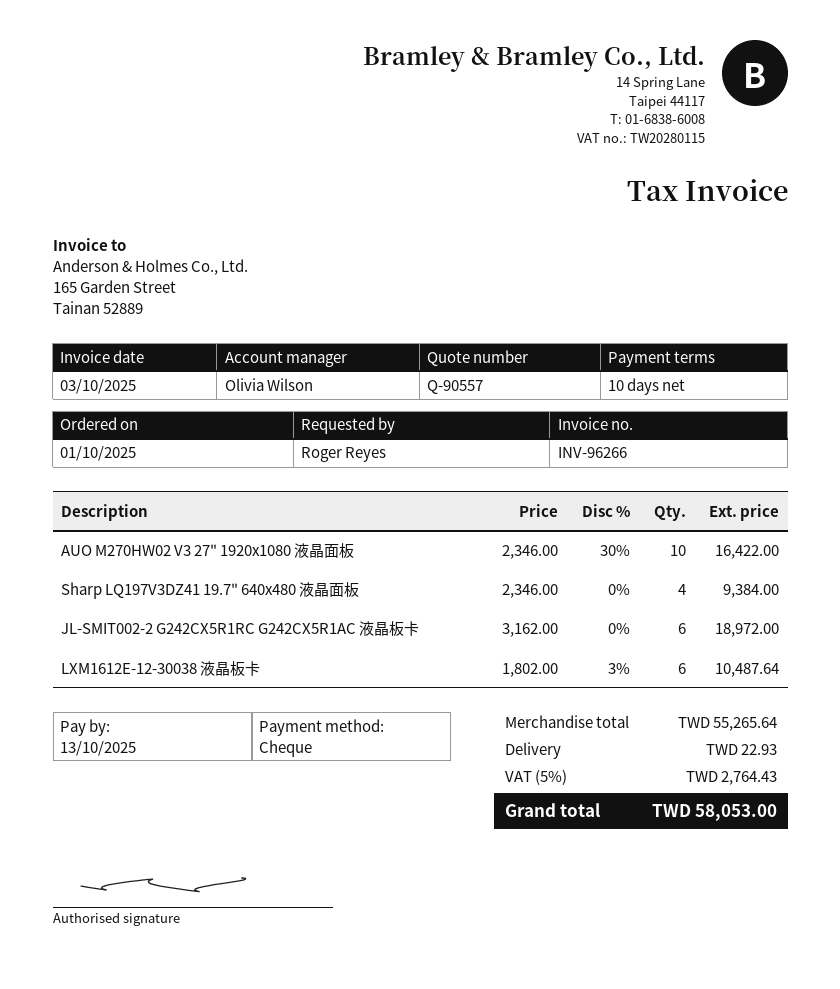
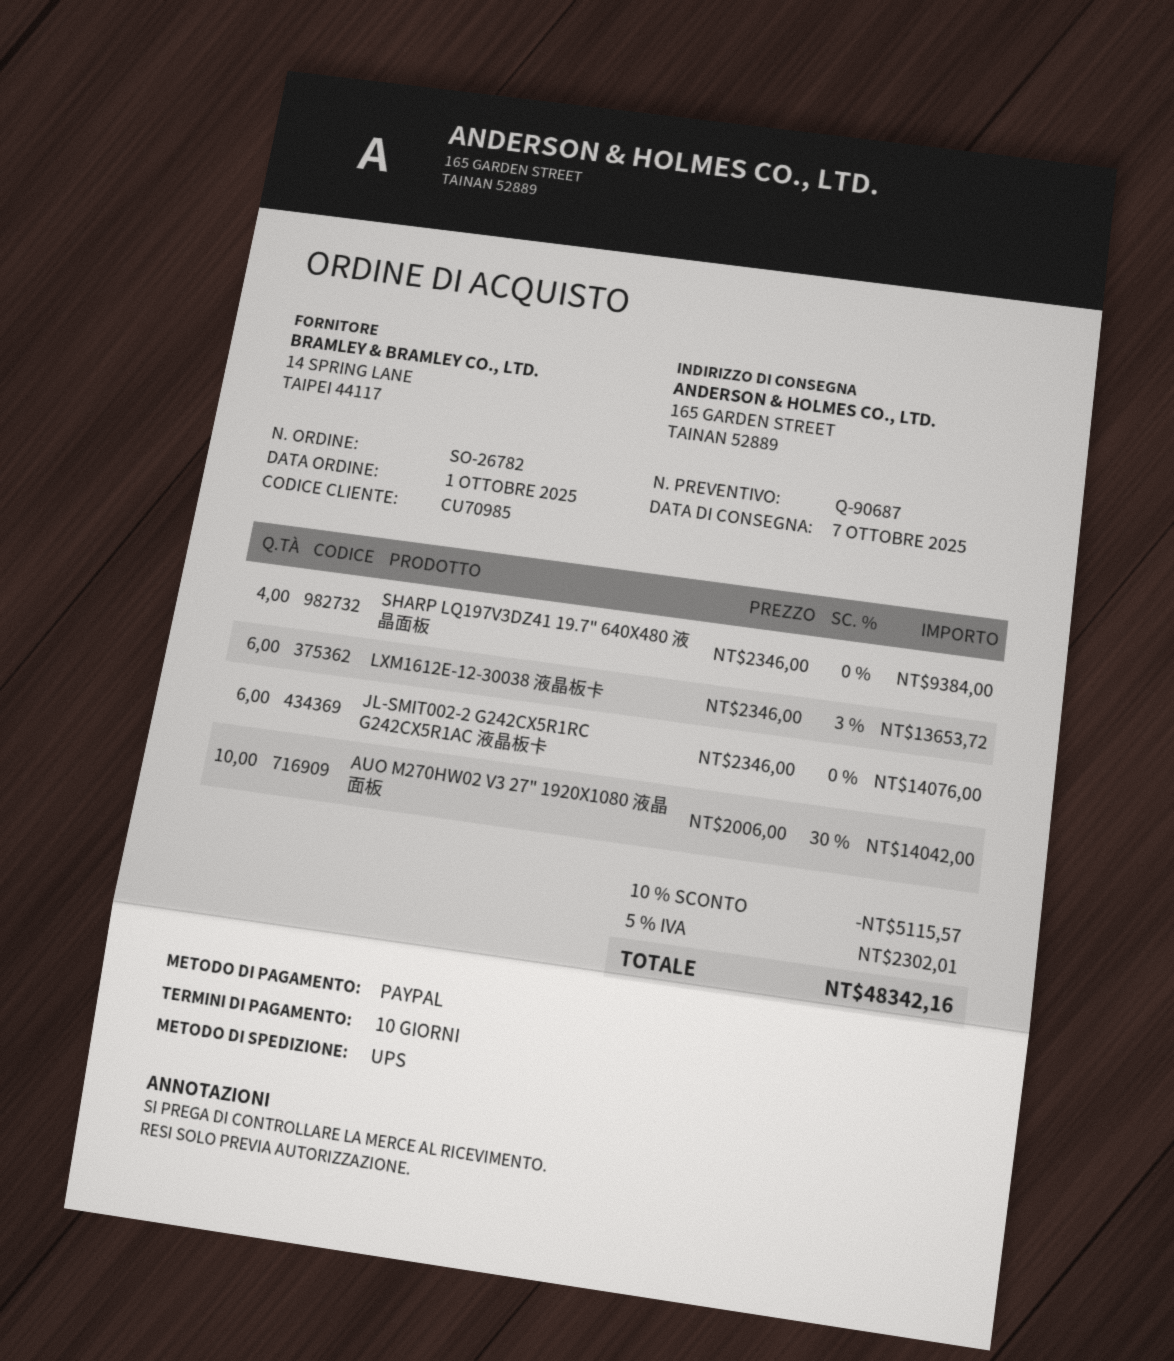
quote number: Q-90557 -> Q-90687
payment method: cheque -> PayPal
AUO M270HW02 V3 27" 1920x1080 液晶面板: 10 x 2346.00 - 30% = 16422.00 -> 10 x 2006.00 - 30% = 14042.00
JL-SMIT002-2 G242CX5R1RC G242CX5R1AC 液晶板卡: 6 x 3162.00 = 18972.00 -> 6 x 2346.00 = 14076.00
LXM1612E-12-30038 液晶板卡: 6 x 1802.00 - 3% = 10487.64 -> 6 x 2346.00 - 3% = 13653.72
discount: none -> 10% = 5115.57
shipping: 22.93 -> none
tax: 5% = 2764.43 -> 5% = 2302.01
total: 58053.00 -> 48342.16

